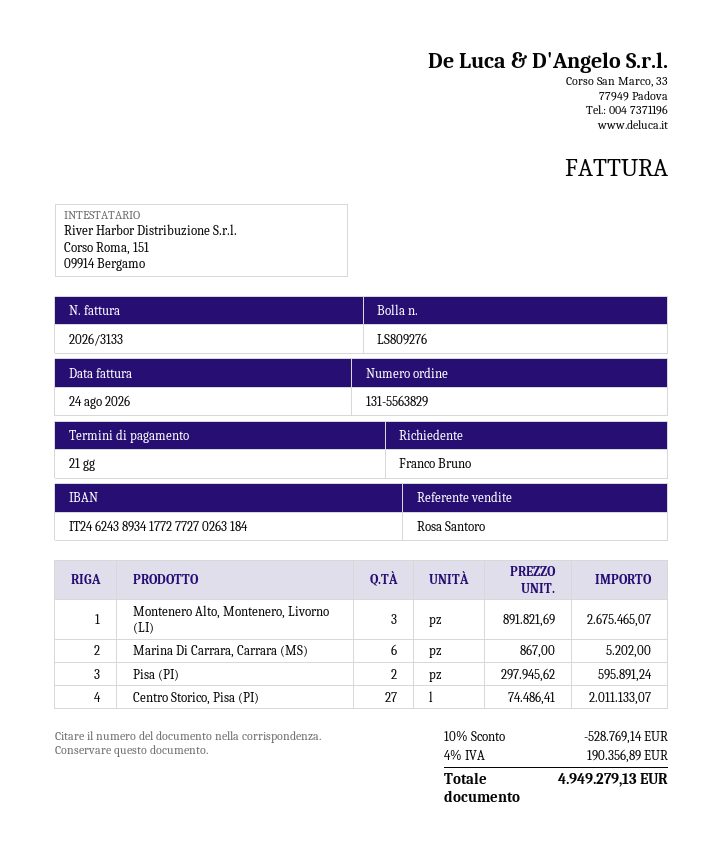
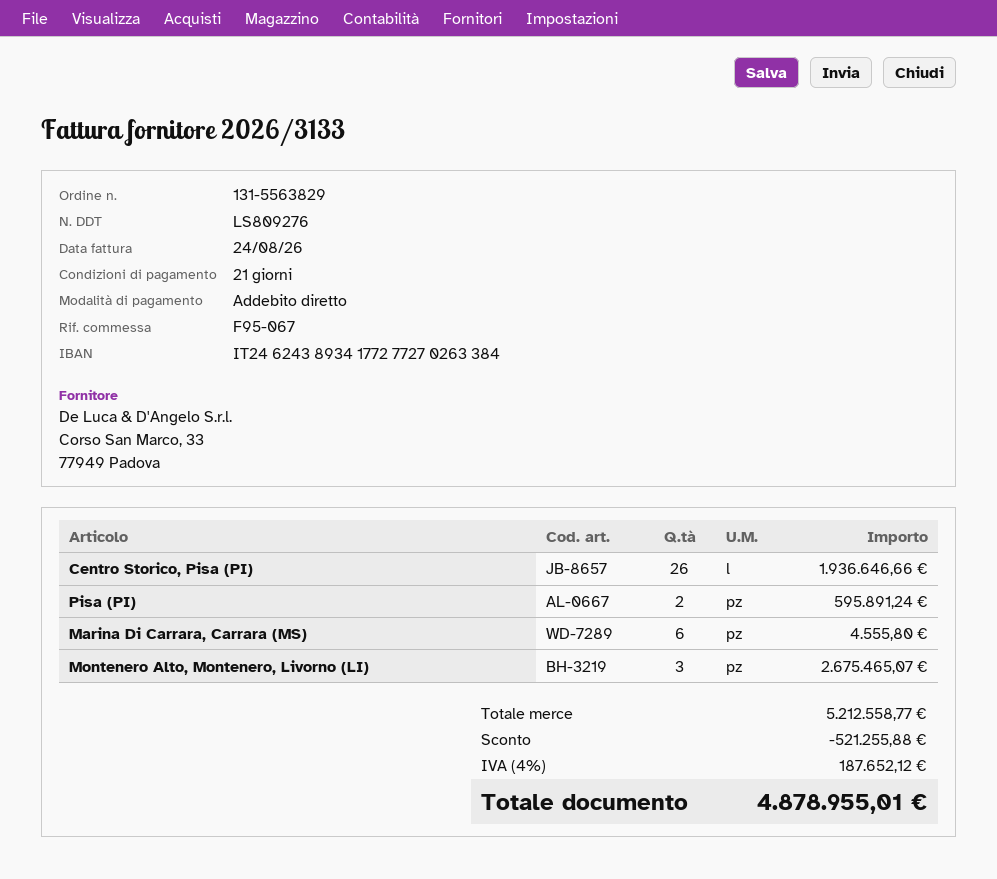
bank account: IT2462438934177277270263184 -> IT2462438934177277270263384
Marina Di Carrara, Carrara (MS): 6 for 5202.00 -> 6 for 4555.80
Centro Storico, Pisa (PI): 27 for 2011133.07 -> 26 for 1936646.66
discount: 528769.14 -> 521255.88
tax: 4% = 190356.89 -> 4% = 187652.12
total: 4949279.13 -> 4878955.01

